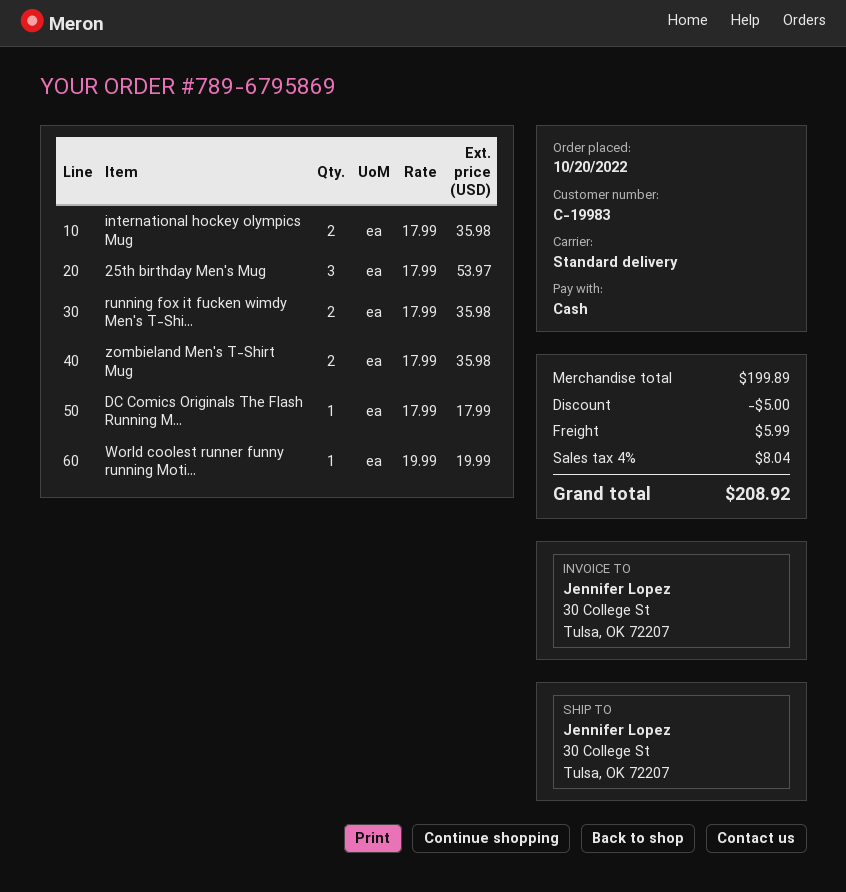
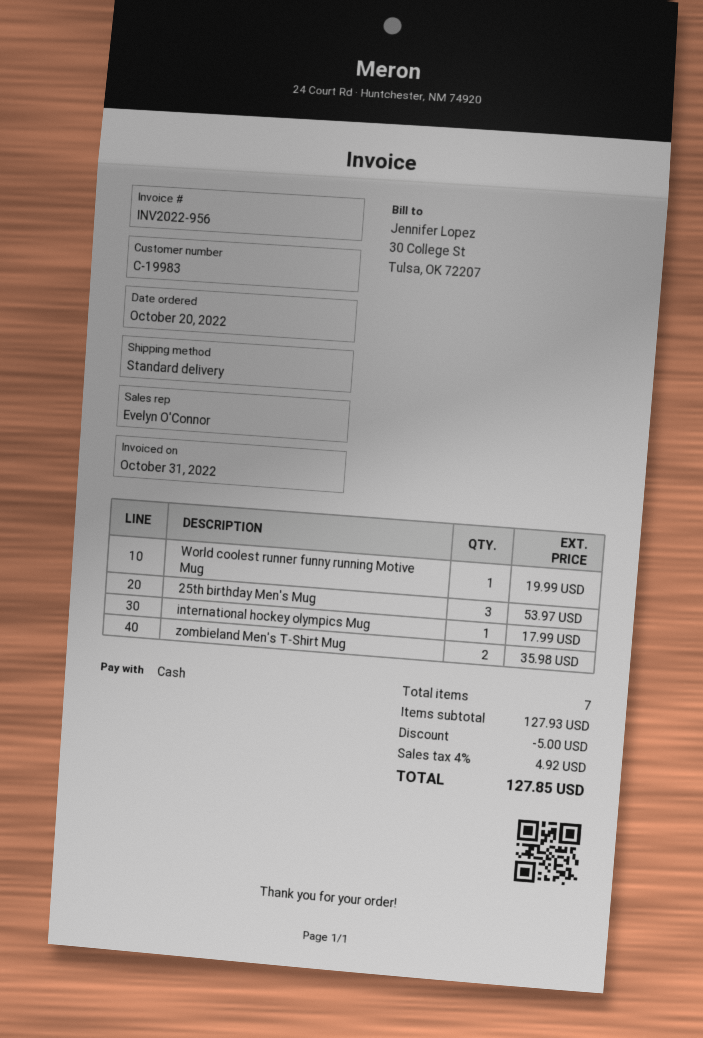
international hockey olympics Mug: 2 for 35.98 -> 1 for 17.99
running fox it fucken wimdy Men's T-Shi...: 2 for 35.98 -> none
DC Comics Originals The Flash Running M...: 1 for 17.99 -> none
subtotal: 199.89 -> 127.93
shipping: 5.99 -> none
tax: 4% = 8.04 -> 4% = 4.92
total: 208.92 -> 127.85

